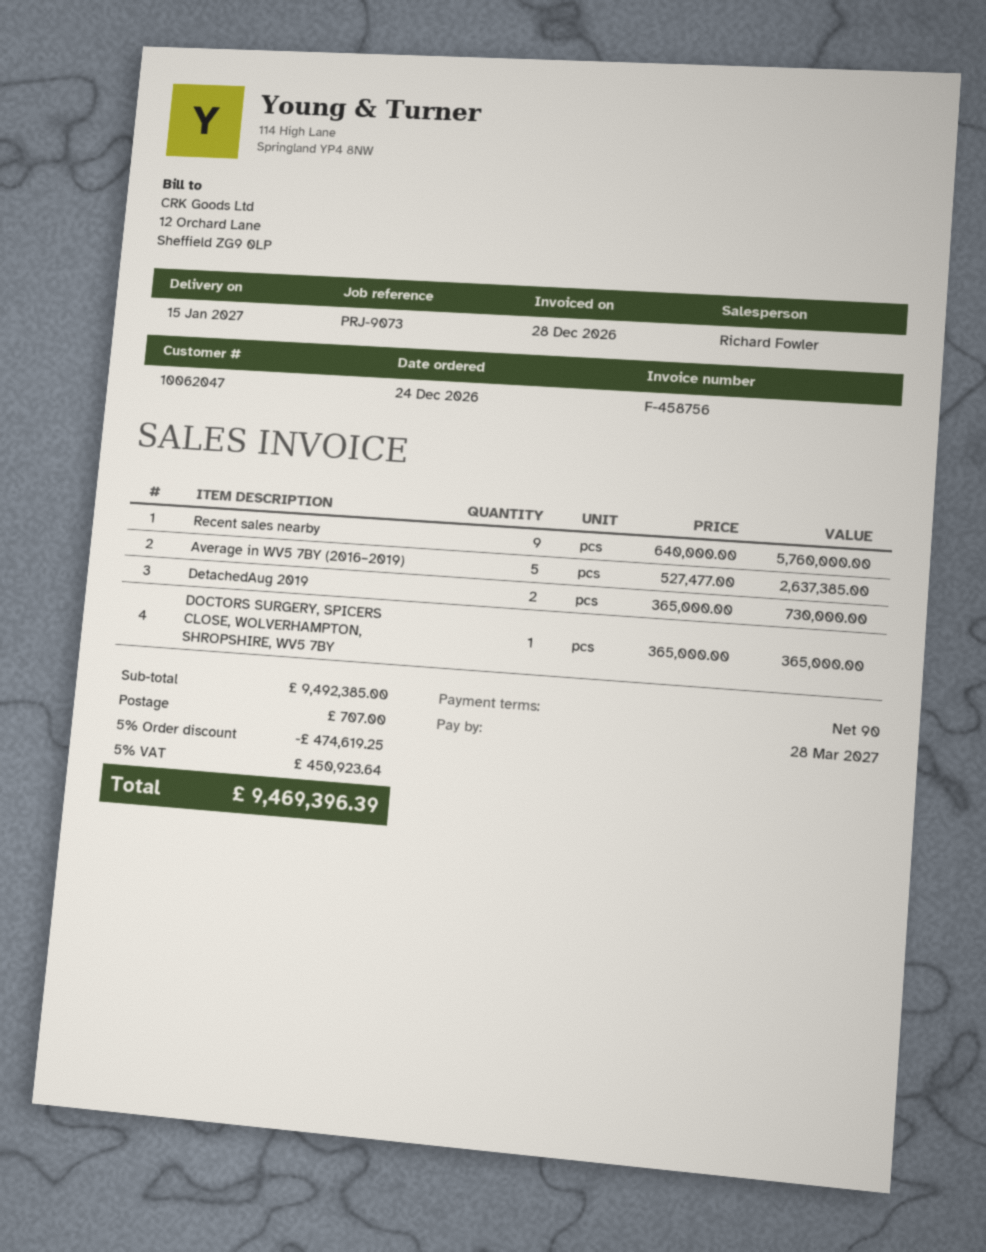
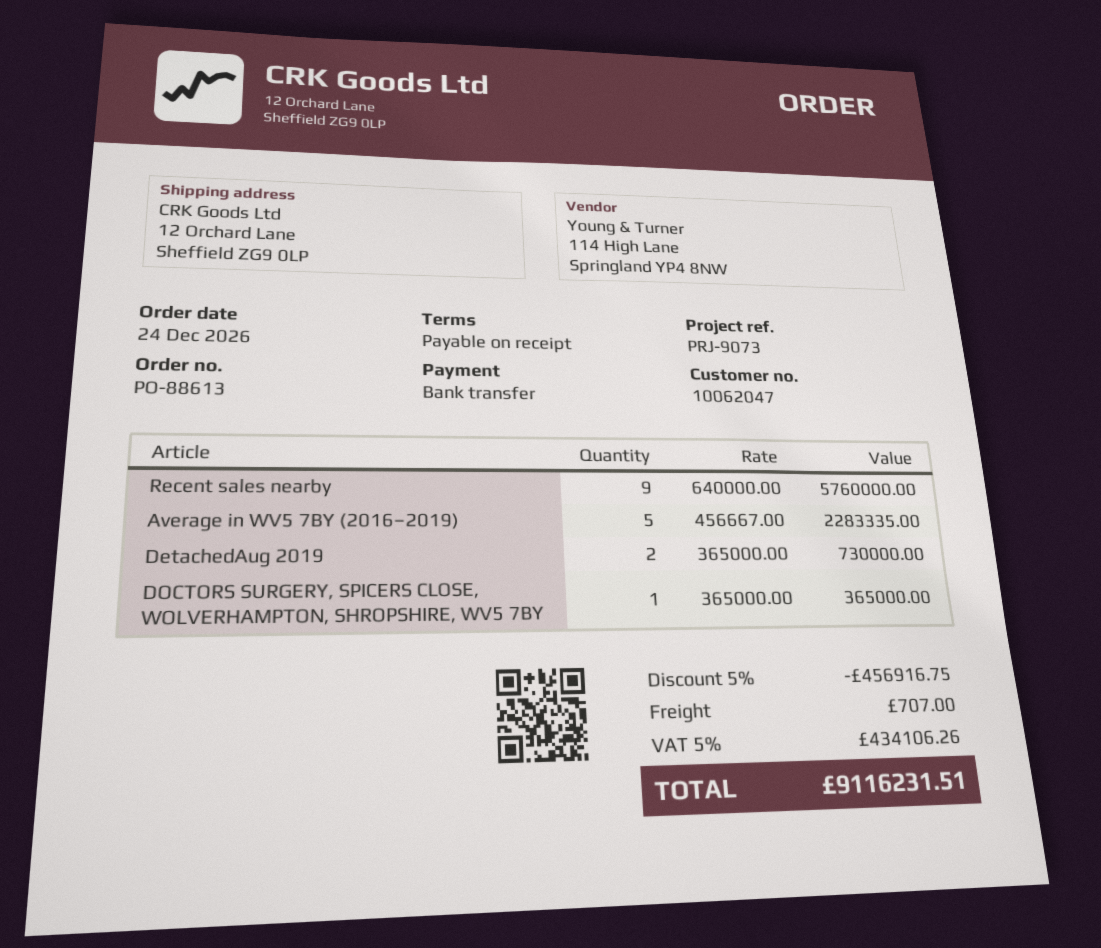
payment terms: 90 days -> on receipt
Average in WV5 7BY (2016–2019): 5 x 527477.00 = 2637385.00 -> 5 x 456667.00 = 2283335.00
discount: 5% = 474619.25 -> 5% = 456916.75
tax: 5% = 450923.64 -> 5% = 434106.26
total: 9469396.39 -> 9116231.51

